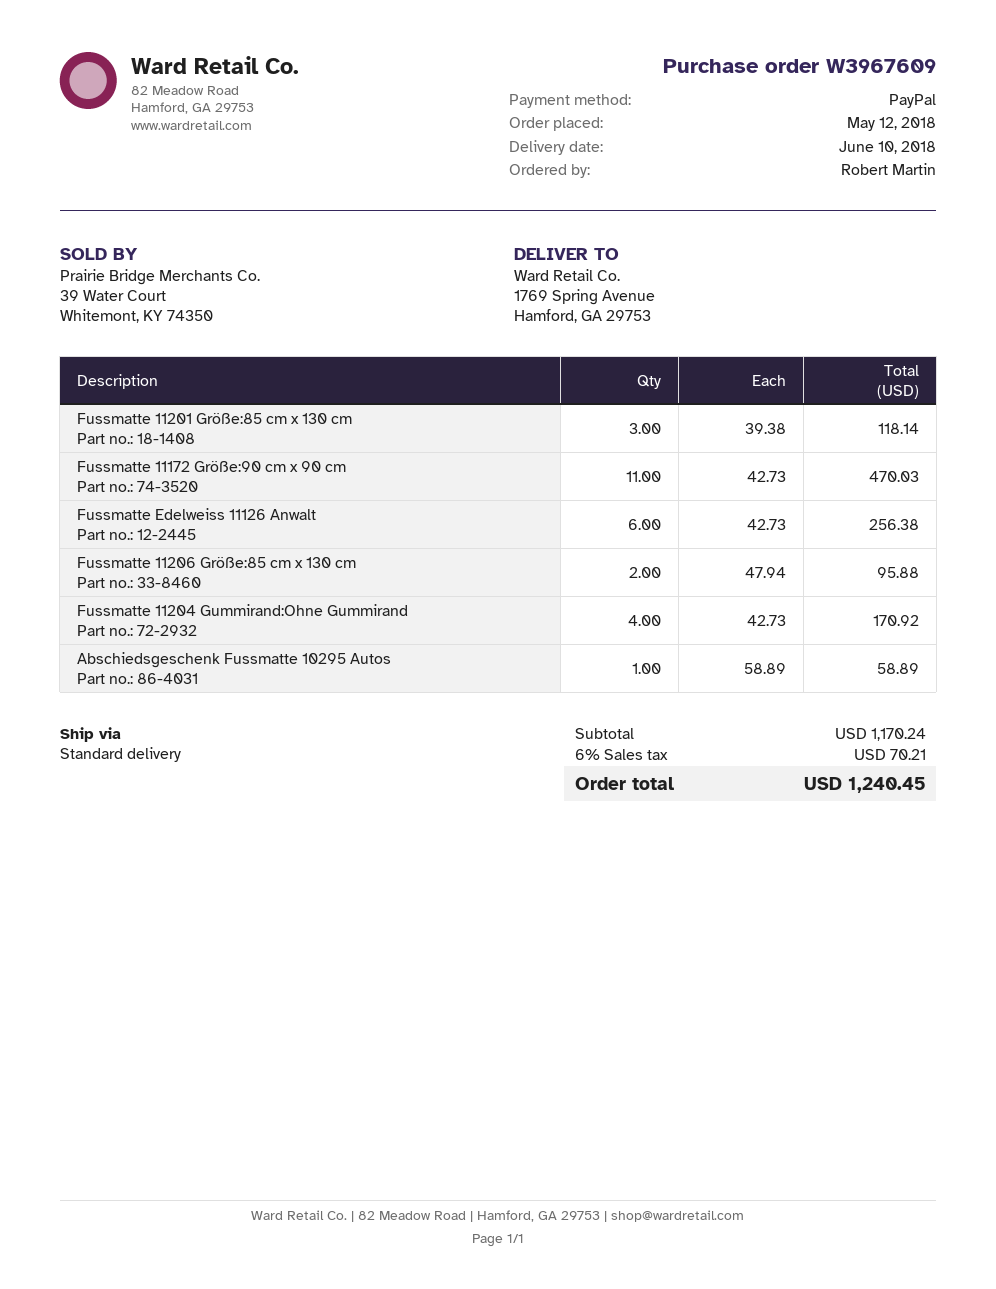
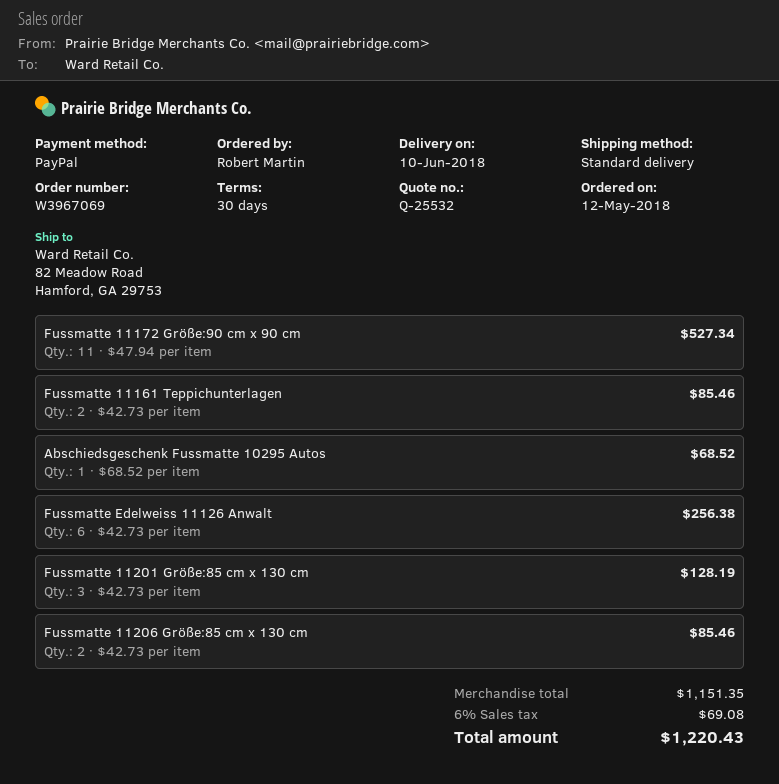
order number: W3967609 -> W3967069
ship to: 1769 Spring Avenue, Hamford, GA 29753 -> 82 Meadow Road, Hamford, GA 29753
Fussmatte 11201 Größe:85 cm x 130 cm: 3 x 39.38 = 118.14 -> 3 x 42.73 = 128.19
Fussmatte 11172 Größe:90 cm x 90 cm: 11 x 42.73 = 470.03 -> 11 x 47.94 = 527.34
Fussmatte 11206 Größe:85 cm x 130 cm: 2 x 47.94 = 95.88 -> 2 x 42.73 = 85.46
Fussmatte 11204 Gummirand:Ohne Gummirand: 4 x 42.73 = 170.92 -> none
Abschiedsgeschenk Fussmatte 10295 Autos: 1 x 58.89 = 58.89 -> 1 x 68.52 = 68.52
Fussmatte 11161 Teppichunterlagen: none -> 2 x 42.73 = 85.46
subtotal: 1170.24 -> 1151.35
tax: 6% = 70.21 -> 6% = 69.08
total: 1240.45 -> 1220.43

